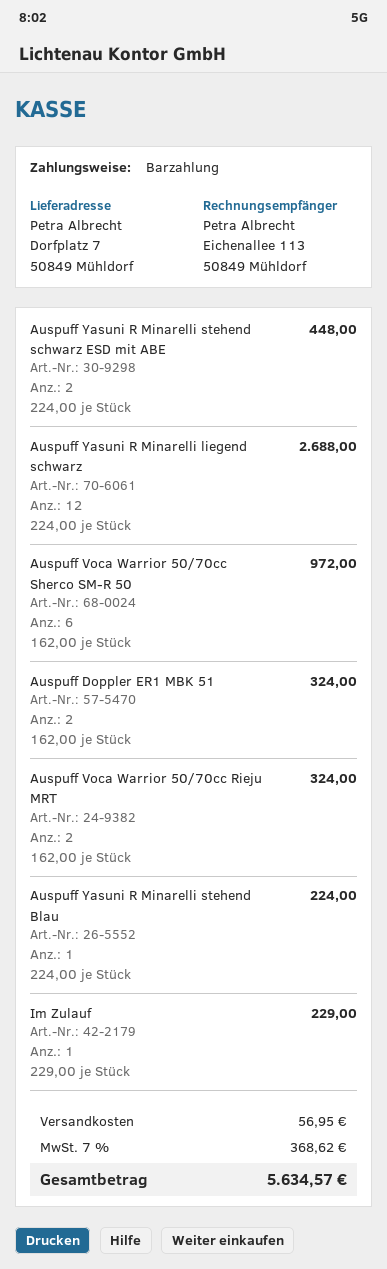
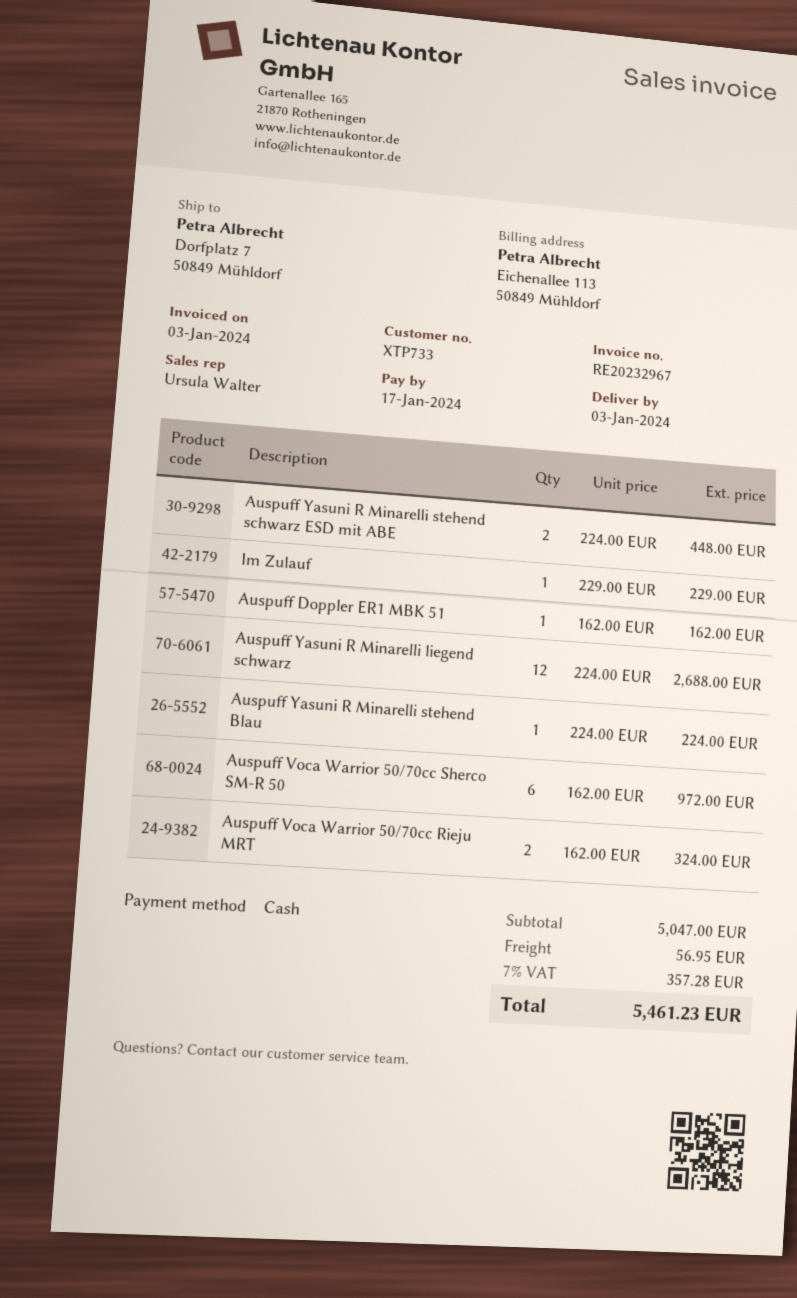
Auspuff Doppler ER1 MBK 51: 2 x 162.00 = 324.00 -> 1 x 162.00 = 162.00
tax: 7% = 368.62 -> 7% = 357.28
total: 5634.57 -> 5461.23

